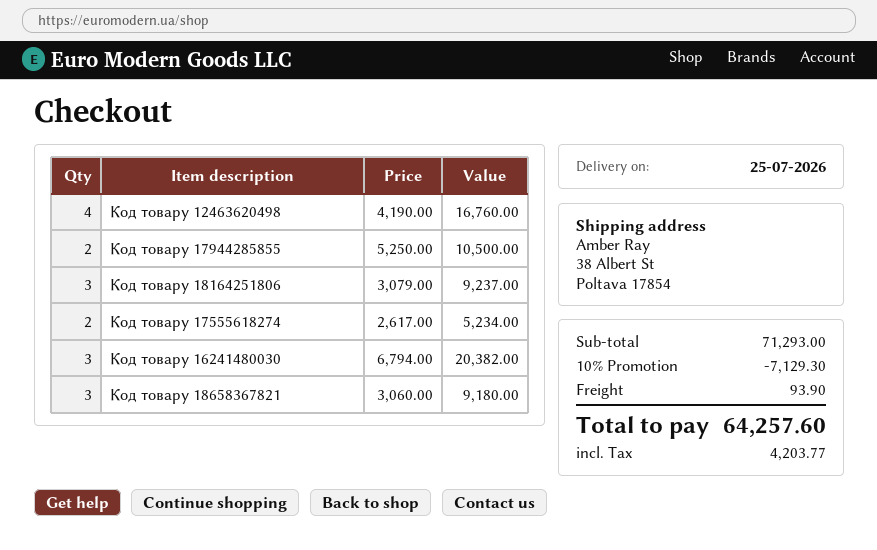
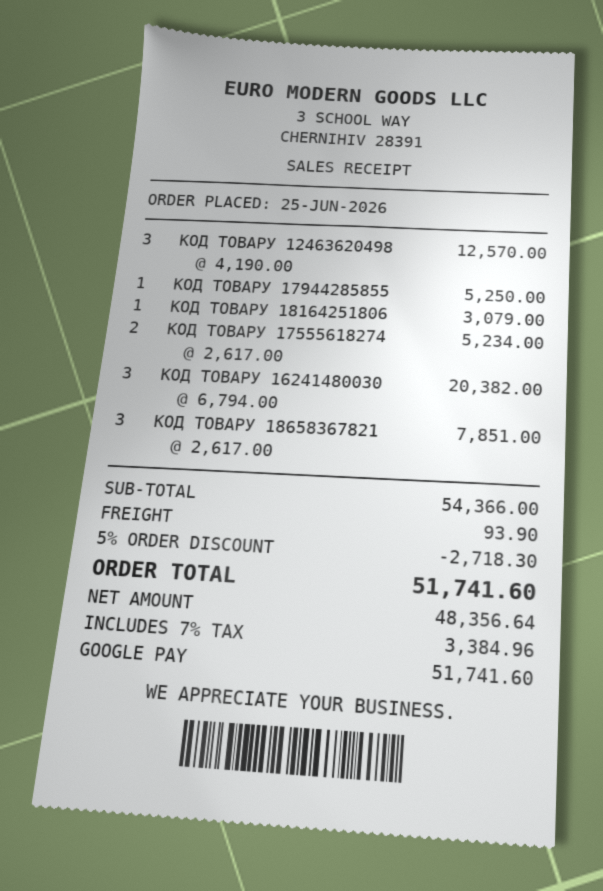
Код товару 12463620498: 4 x 4190.00 = 16760.00 -> 3 x 4190.00 = 12570.00
Код товару 17944285855: 2 x 5250.00 = 10500.00 -> 1 x 5250.00 = 5250.00
Код товару 18164251806: 3 x 3079.00 = 9237.00 -> 1 x 3079.00 = 3079.00
Код товару 18658367821: 3 x 3060.00 = 9180.00 -> 3 x 2617.00 = 7851.00
subtotal: 71293.00 -> 54366.00
discount: 10% = 7129.30 -> 5% = 2718.30
tax: 4203.77 -> 3384.96
total: 64257.60 -> 51741.60

